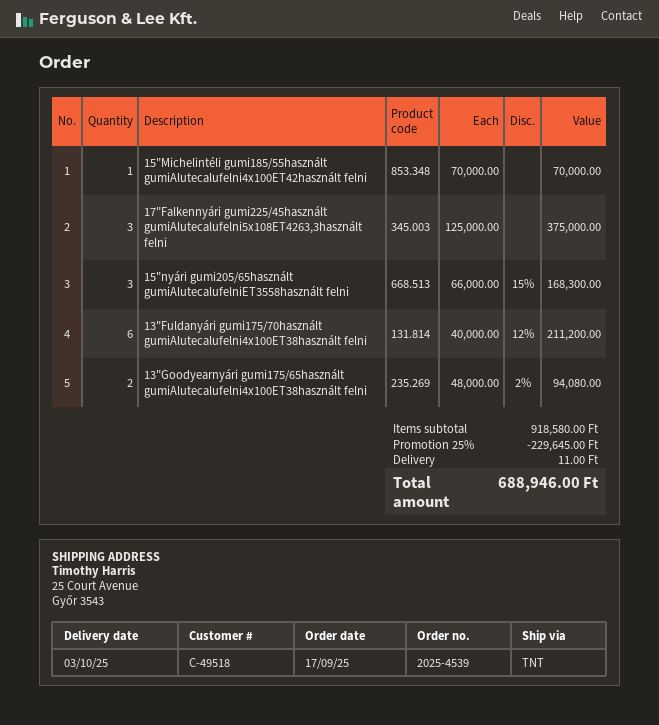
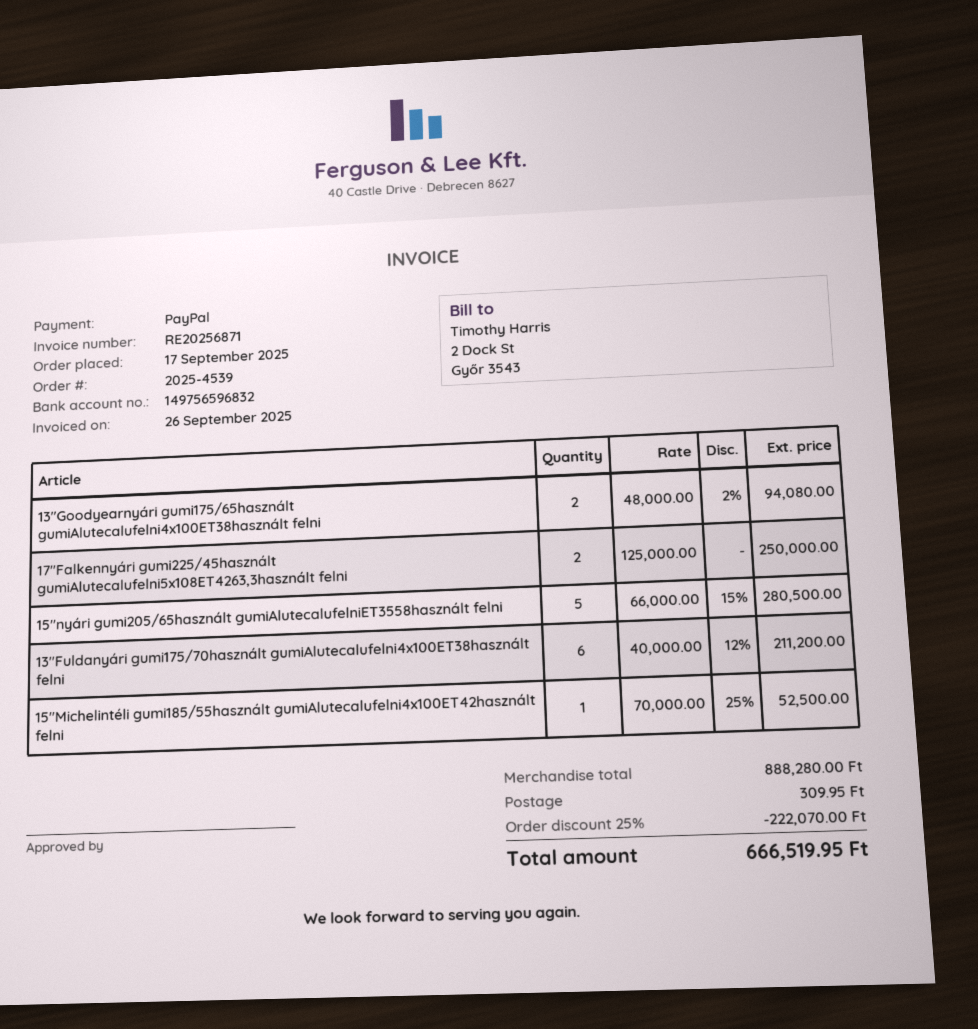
15"Michelintéli gumi185/55használt gumiAlutecalufelni4x100ET42használt felni: 1 x 70000.00 = 70000.00 -> 1 x 70000.00 - 25% = 52500.00
17"Falkennyári gumi225/45használt gumiAlutecalufelni5x108ET4263,3használt felni: 3 x 125000.00 = 375000.00 -> 2 x 125000.00 = 250000.00
15"nyári gumi205/65használt gumiAlutecalufelniET3558használt felni: 3 x 66000.00 - 15% = 168300.00 -> 5 x 66000.00 - 15% = 280500.00
subtotal: 918580.00 -> 888280.00
discount: 25% = 229645.00 -> 25% = 222070.00
shipping: 11.00 -> 309.95
total: 688946.00 -> 666519.95

